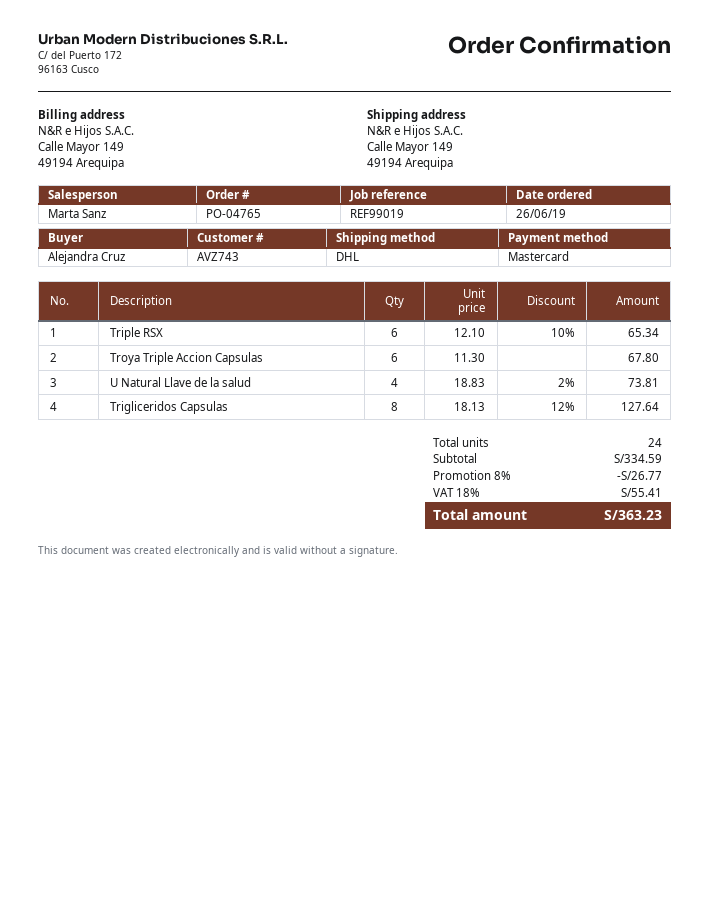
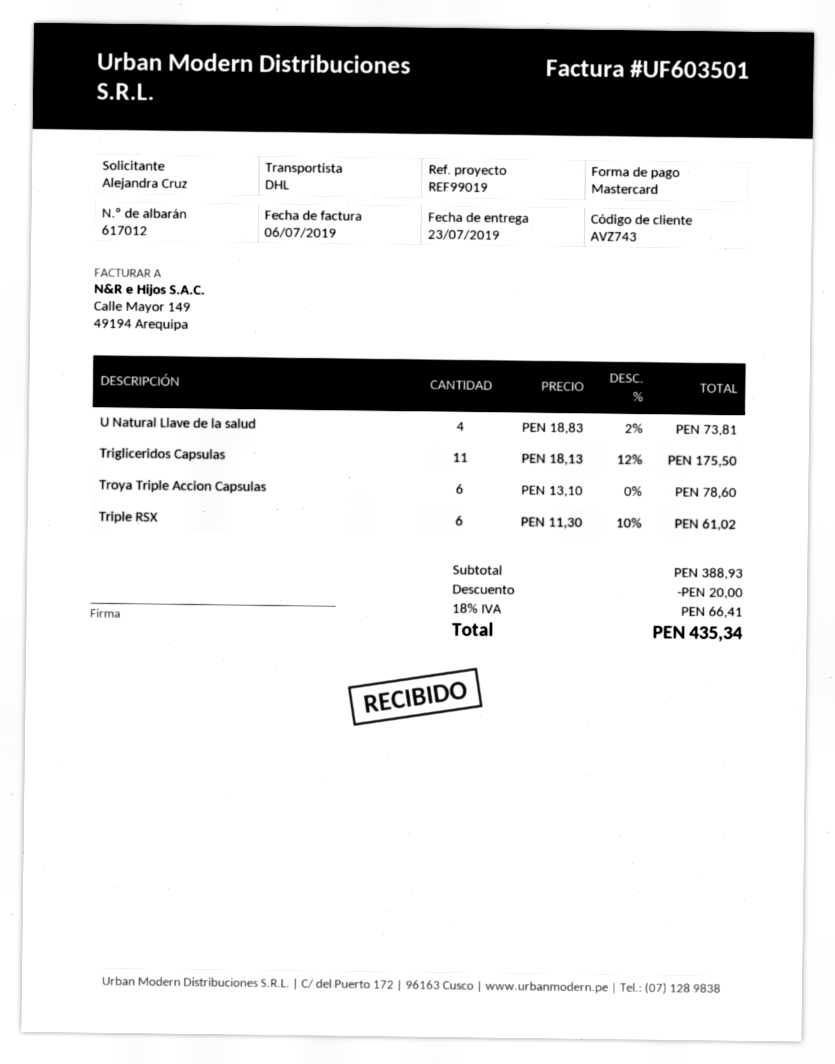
Triple RSX: 6 x 12.10 - 10% = 65.34 -> 6 x 11.30 - 10% = 61.02
Troya Triple Accion Capsulas: 6 x 11.30 = 67.80 -> 6 x 13.10 = 78.60
Trigliceridos Capsulas: 8 x 18.13 - 12% = 127.64 -> 11 x 18.13 - 12% = 175.50
subtotal: 334.59 -> 388.93
discount: 26.77 -> 20.00
tax: 18% = 55.41 -> 18% = 66.41
total: 363.23 -> 435.34

